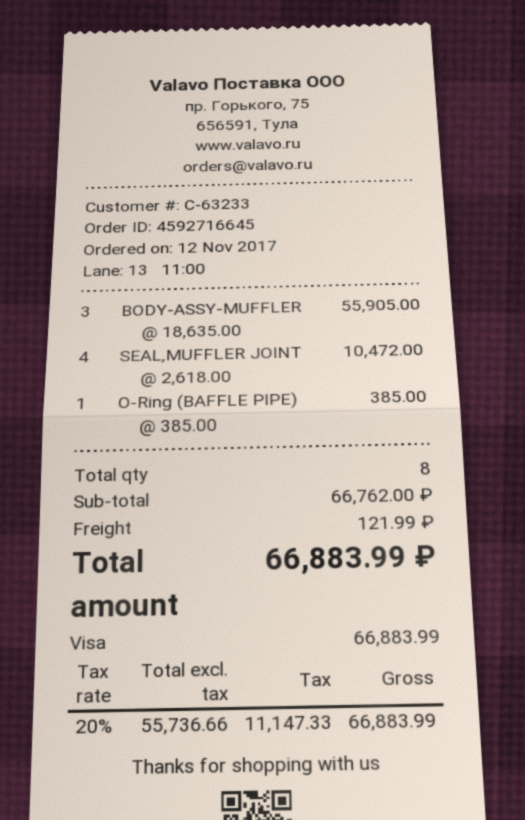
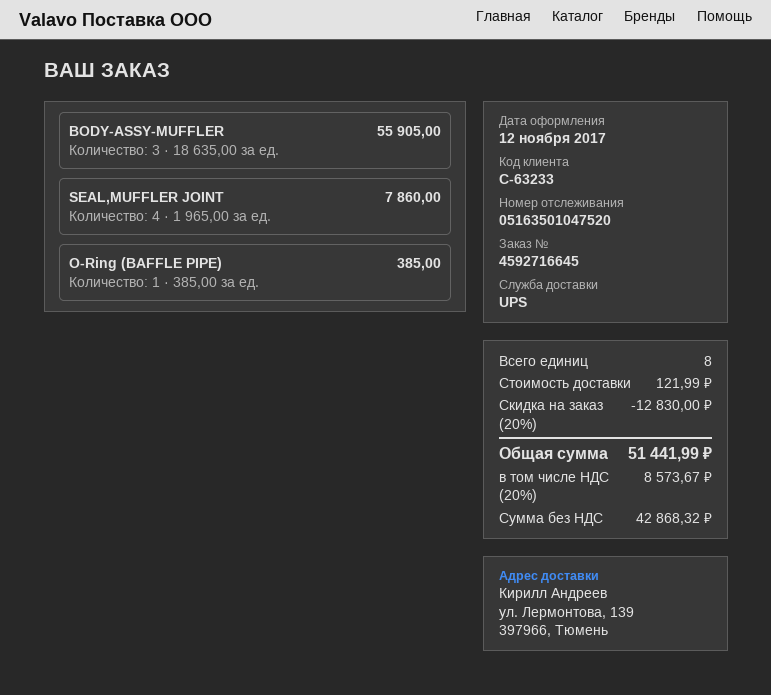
SEAL,MUFFLER JOINT: 4 x 2618.00 = 10472.00 -> 4 x 1965.00 = 7860.00
discount: none -> 20% = 12830.00
net: 55736.66 -> 42868.32
tax: 20% = 11147.33 -> 20% = 8573.67
total: 66883.99 -> 51441.99

